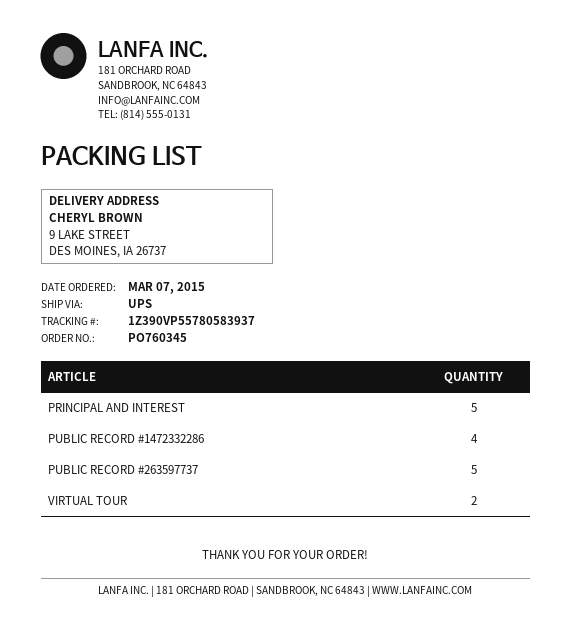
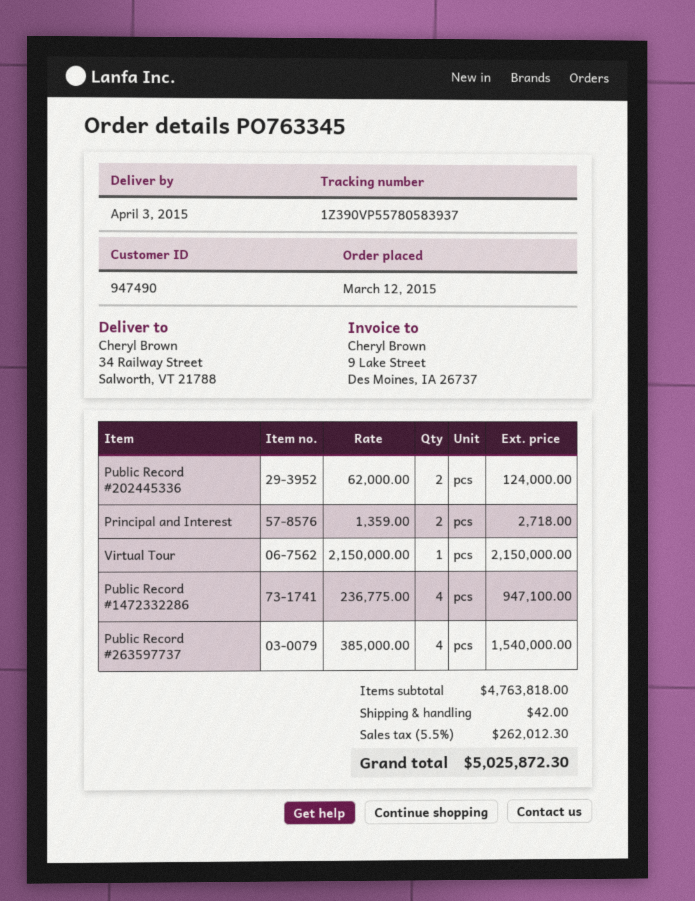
order number: PO760345 -> PO763345
order date: 2015-03-07 -> 2015-03-12
ship to: 9 LAKE STREET, DES MOINES, IA 26737 -> 34 Railway Street, Salworth, VT 21788
PRINCIPAL AND INTEREST: 5 -> 2
PUBLIC RECORD #263597737: 5 -> 4
VIRTUAL TOUR: 2 -> 1
Public Record #202445336: none -> 2

